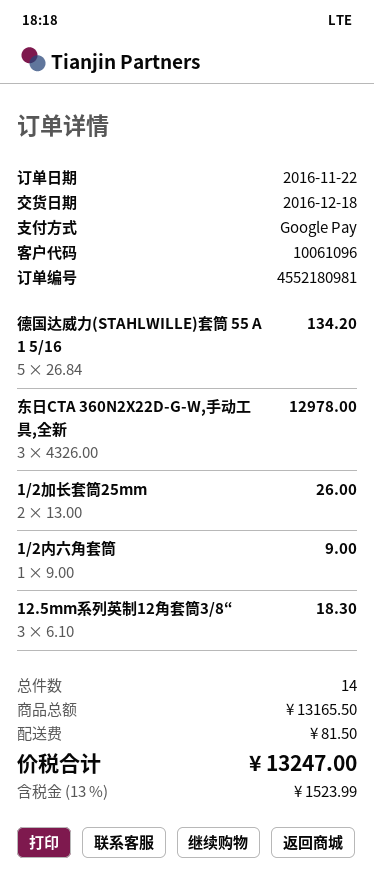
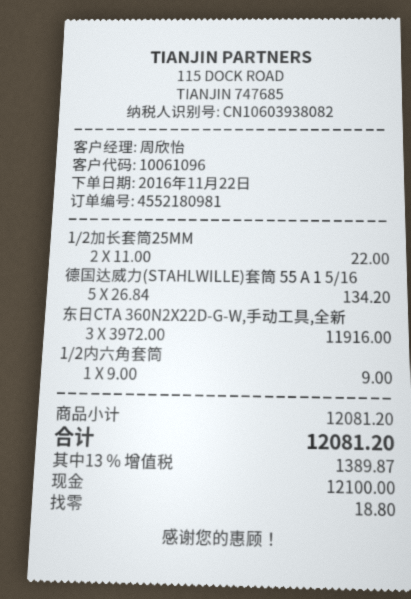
payment method: Google Pay -> cash
东日CTA 360N2X22D-G-W,手动工具,全新: 3 x 4326.00 = 12978.00 -> 3 x 3972.00 = 11916.00
1/2加长套筒25mm: 2 x 13.00 = 26.00 -> 2 x 11.00 = 22.00
12.5mm系列英制12角套筒3/8“: 3 x 6.10 = 18.30 -> none
subtotal: 13165.50 -> 12081.20
shipping: 81.50 -> none
tax: 13% = 1523.99 -> 13% = 1389.87
total: 13247.00 -> 12081.20

